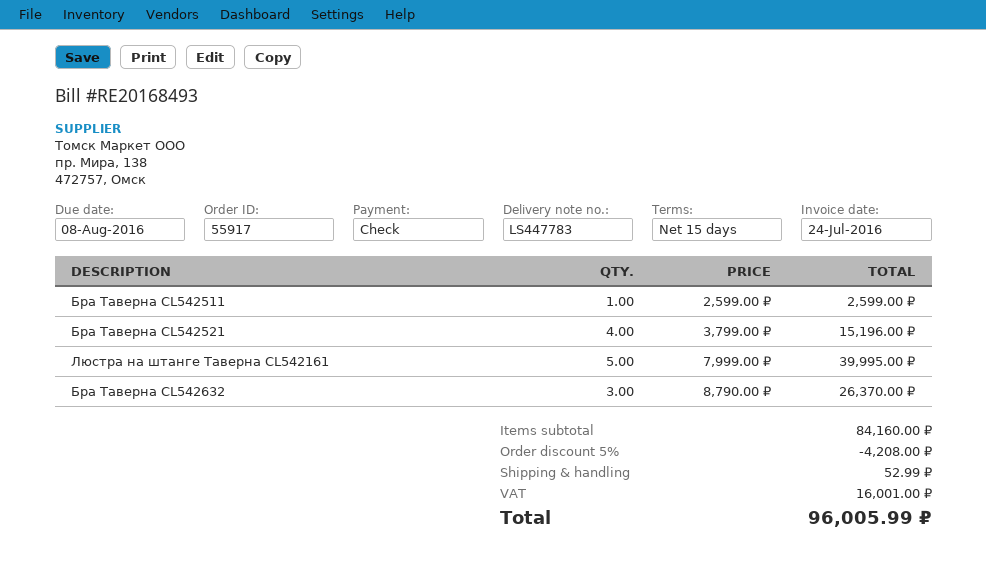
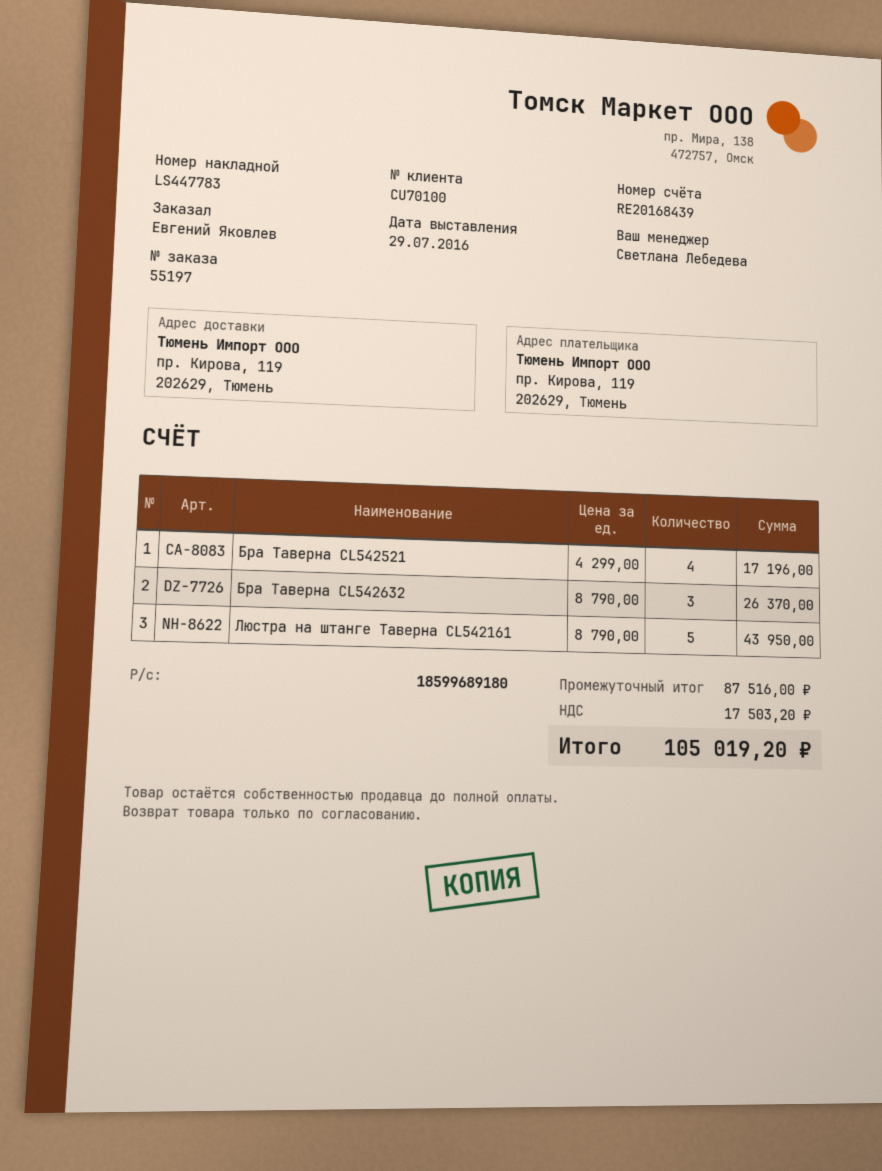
order number: 55917 -> 55197
invoice number: RE20168493 -> RE20168439
invoice date: 2016-07-24 -> 2016-07-29
Бра Таверна CL542511: 1 x 2599.00 = 2599.00 -> none
Бра Таверна CL542521: 4 x 3799.00 = 15196.00 -> 4 x 4299.00 = 17196.00
Люстра на штанге Таверна CL542161: 5 x 7999.00 = 39995.00 -> 5 x 8790.00 = 43950.00
subtotal: 84160.00 -> 87516.00
discount: 5% = 4208.00 -> none
shipping: 52.99 -> none
tax: 16001.00 -> 17503.20
total: 96005.99 -> 105019.20

